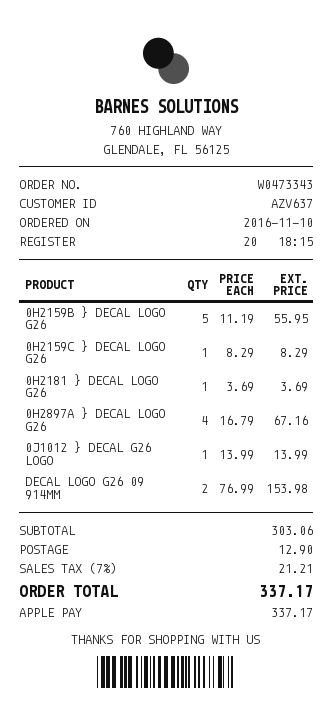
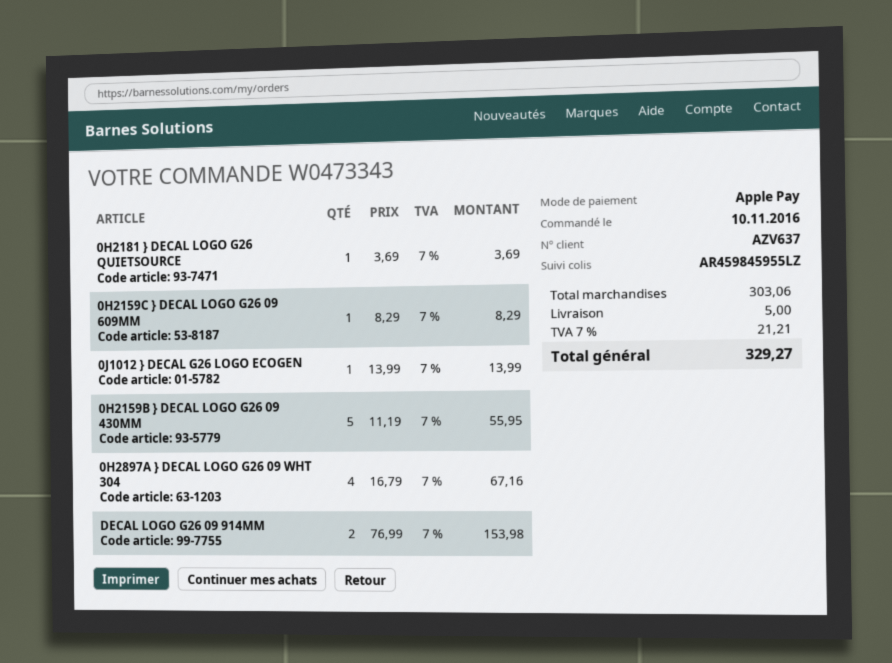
shipping: 12.90 -> 5.00
total: 337.17 -> 329.27

